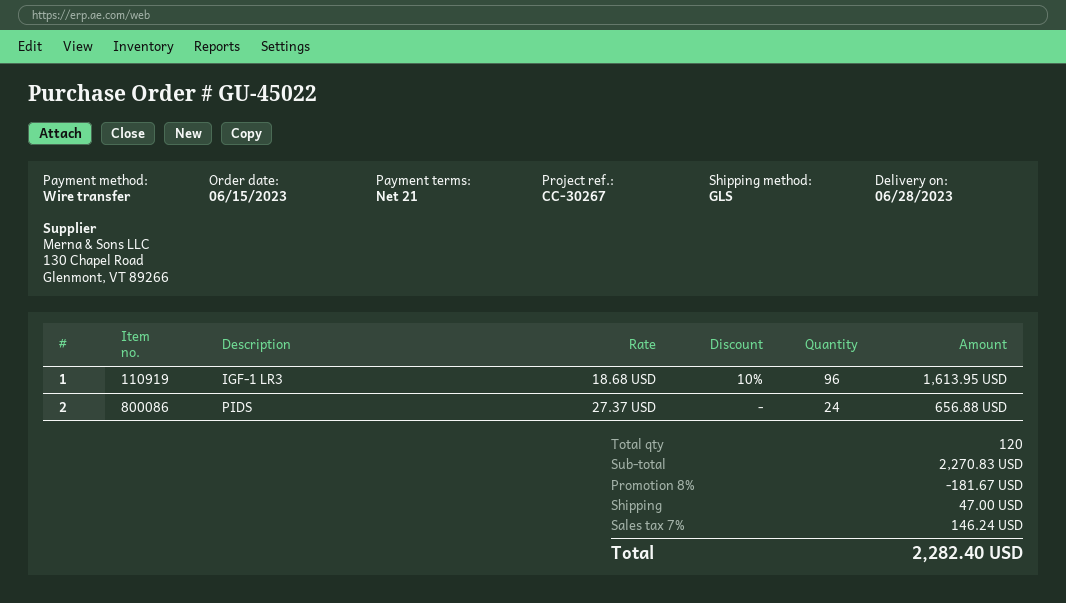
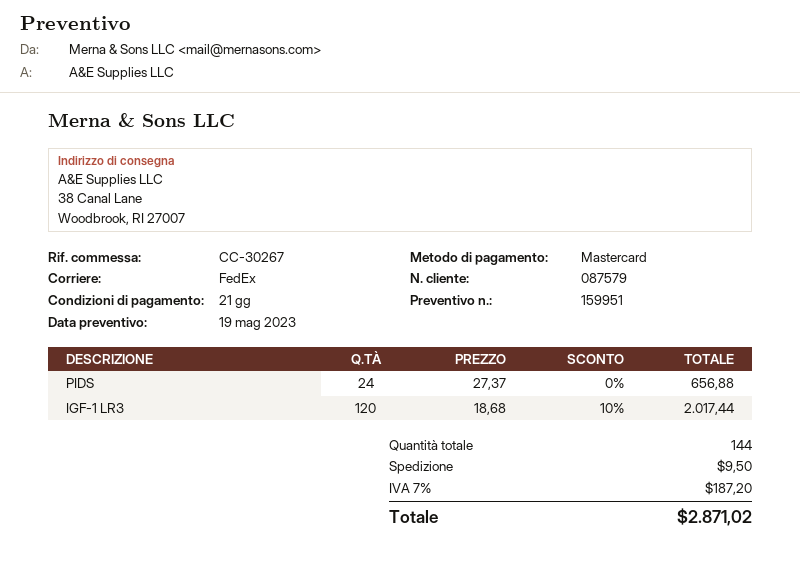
payment method: bank transfer -> Mastercard
shipping method: GLS -> FedEx
IGF-1 LR3: 96 x 18.68 - 10% = 1613.95 -> 120 x 18.68 - 10% = 2017.44
total quantity: 120 -> 144
discount: 8% = 181.67 -> none
shipping: 47.00 -> 9.50
tax: 7% = 146.24 -> 7% = 187.20
total: 2282.40 -> 2871.02

